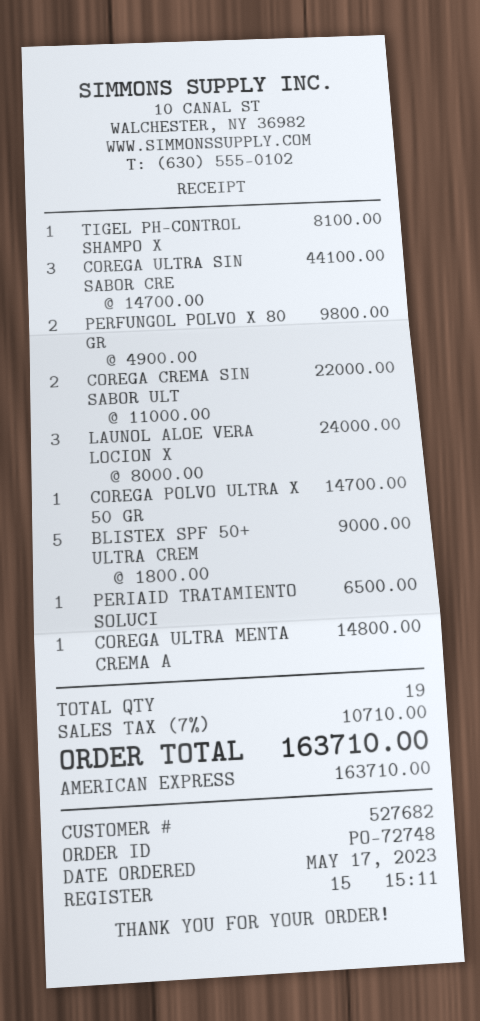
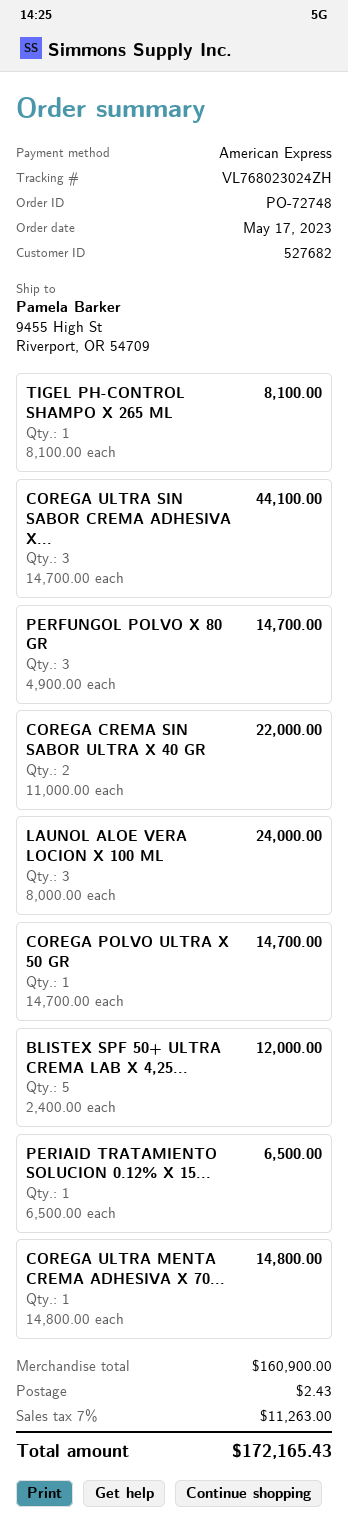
PERFUNGOL POLVO X 80 GR: 2 x 4900.00 = 9800.00 -> 3 x 4900.00 = 14700.00
BLISTEX SPF 50+ ULTRA CREM: 5 x 1800.00 = 9000.00 -> 5 x 2400.00 = 12000.00
shipping: none -> 2.43
tax: 7% = 10710.00 -> 7% = 11263.00
total: 163710.00 -> 172165.43

